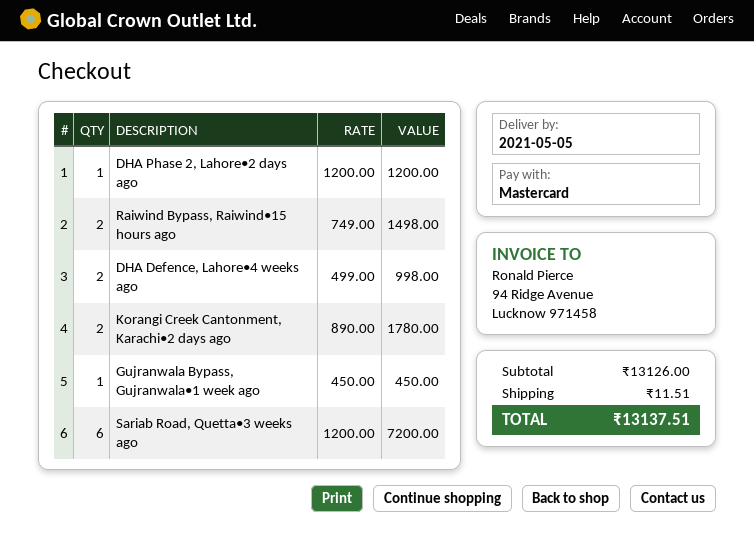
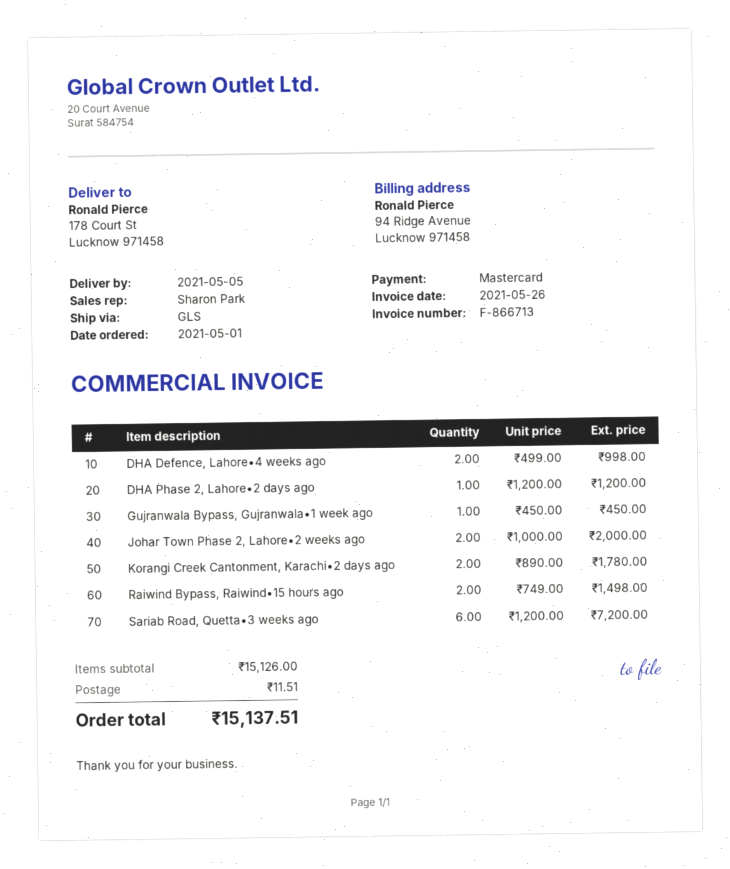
Johar Town Phase 2, Lahore•2 weeks ago: none -> 2 x 1000.00 = 2000.00
subtotal: 13126.00 -> 15126.00
total: 13137.51 -> 15137.51

